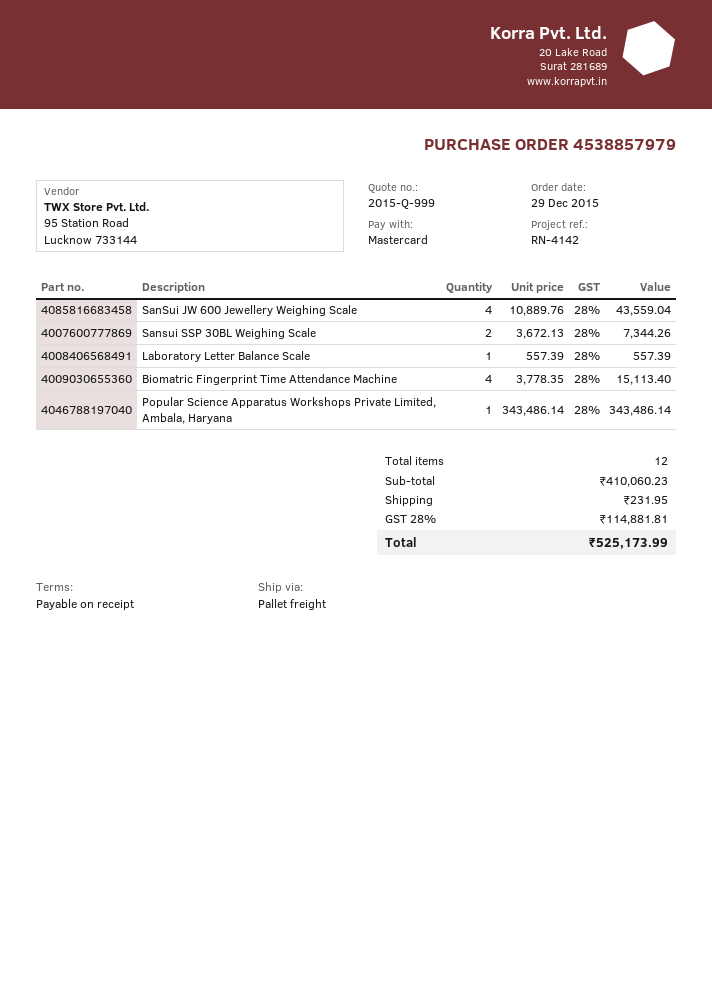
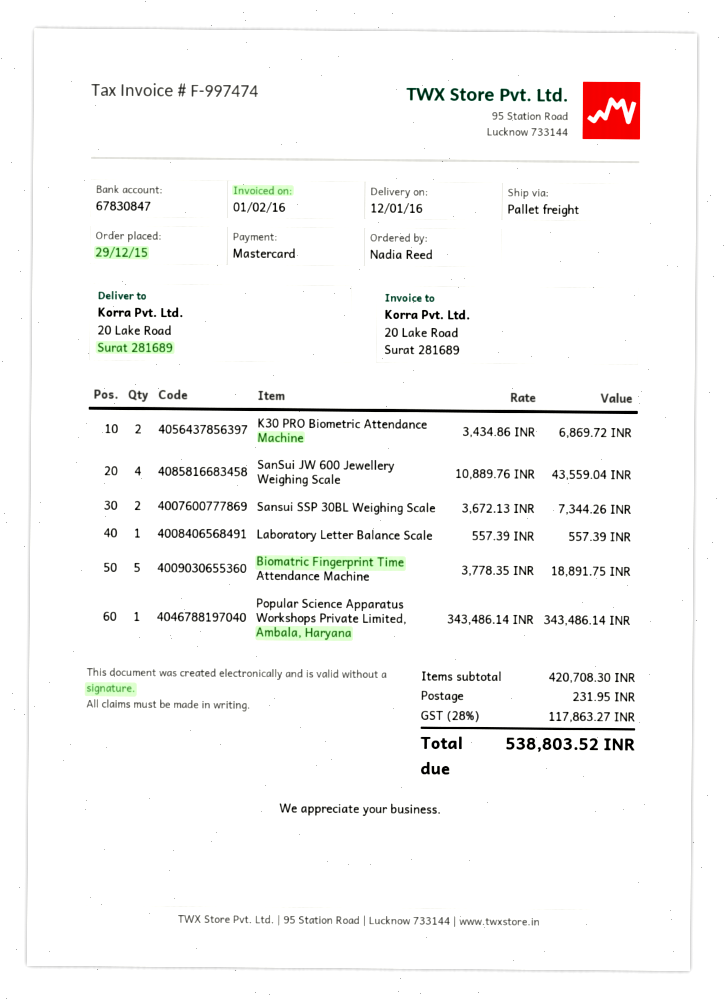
Biomatric Fingerprint Time Attendance Machine: 4 x 3778.35 = 15113.40 -> 5 x 3778.35 = 18891.75
K30 PRO Biometric Attendance Machine: none -> 2 x 3434.86 = 6869.72
subtotal: 410060.23 -> 420708.30
tax: 28% = 114881.81 -> 28% = 117863.27
total: 525173.99 -> 538803.52

